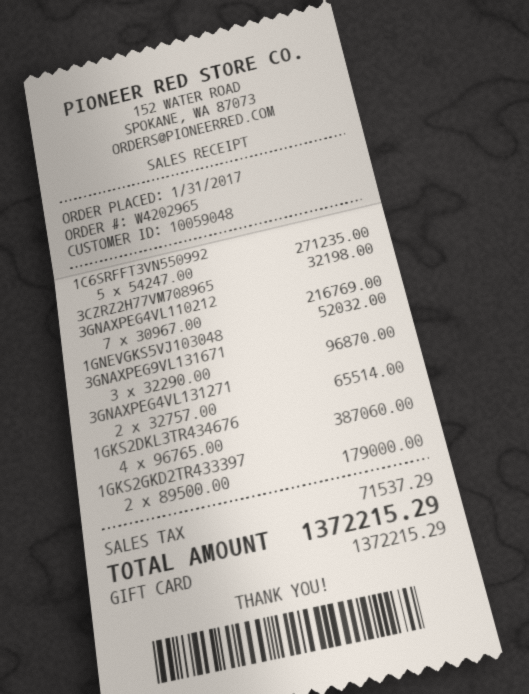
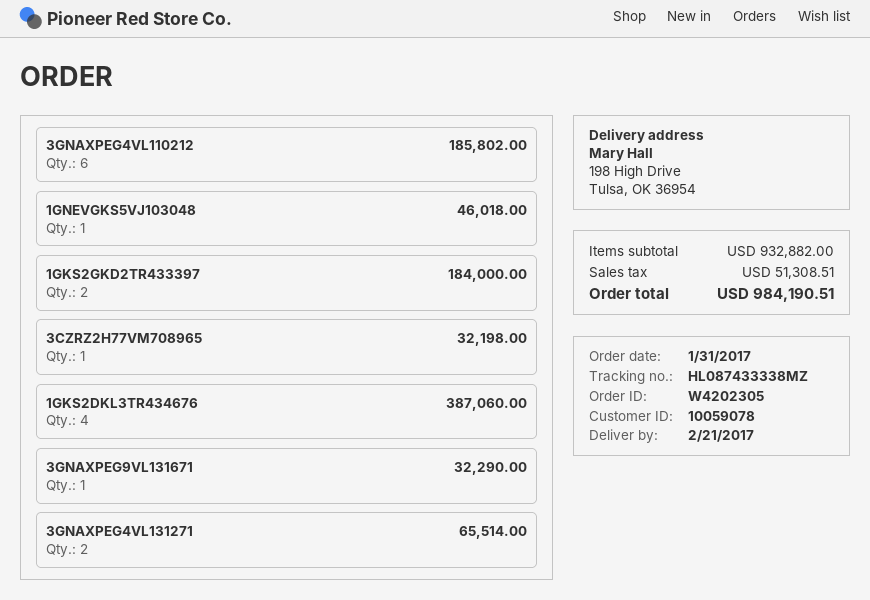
order number: W4202965 -> W4202305
customer number: 10059048 -> 10059078
1C6SRFFT3VN550992: 5 for 271235.00 -> none
3GNAXPEG4VL110212: 7 for 216769.00 -> 6 for 185802.00
1GNEVGKS5VJ103048: 1 for 52032.00 -> 1 for 46018.00
3GNAXPEG9VL131671: 3 for 96870.00 -> 1 for 32290.00
1GKS2GKD2TR433397: 2 for 179000.00 -> 2 for 184000.00
tax: 71537.29 -> 51308.51
total: 1372215.29 -> 984190.51

